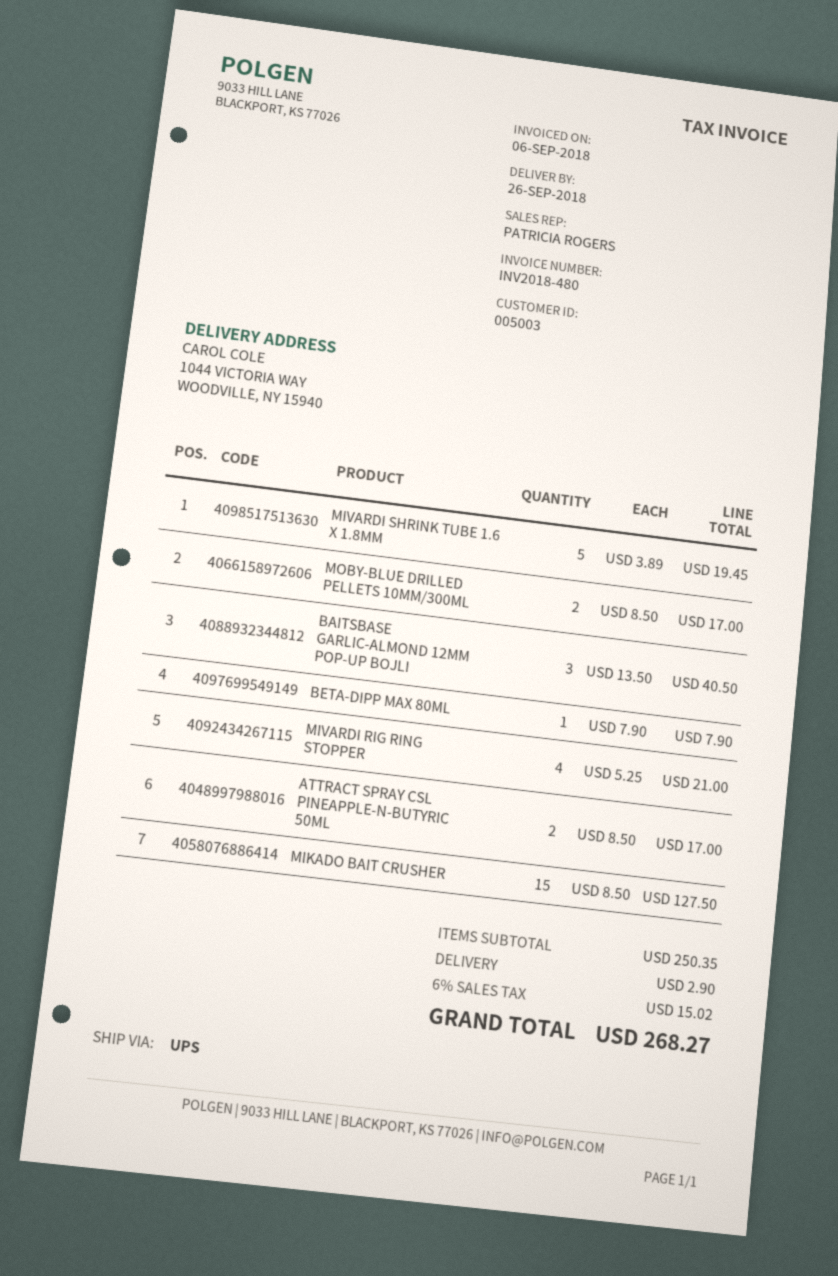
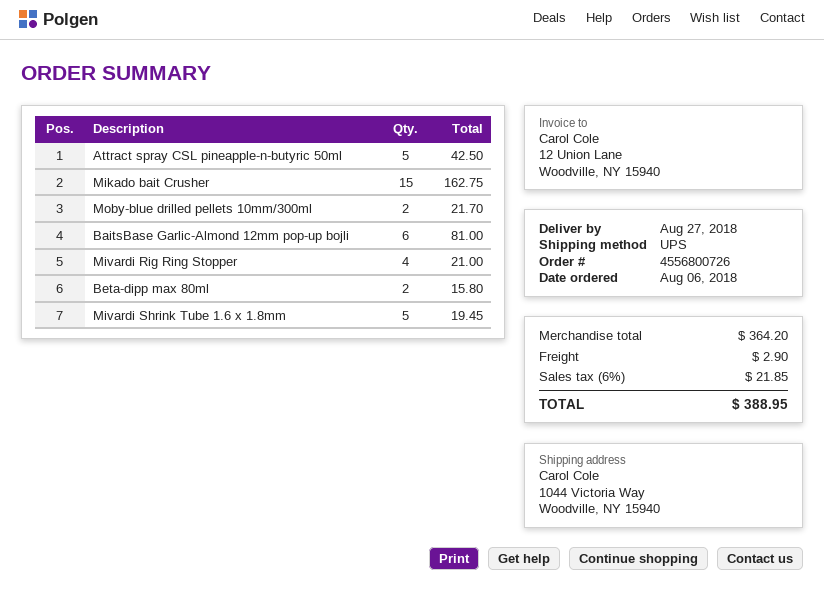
delivery date: 2018-09-26 -> 2018-08-27
MOBY-BLUE DRILLED PELLETS 10MM/300ML: 2 for 17.00 -> 2 for 21.70
BAITSBASE GARLIC-ALMOND 12MM POP-UP BOJLI: 3 for 40.50 -> 6 for 81.00
BETA-DIPP MAX 80ML: 1 for 7.90 -> 2 for 15.80
ATTRACT SPRAY CSL PINEAPPLE-N-BUTYRIC 50ML: 2 for 17.00 -> 5 for 42.50
MIKADO BAIT CRUSHER: 15 for 127.50 -> 15 for 162.75
subtotal: 250.35 -> 364.20
tax: 6% = 15.02 -> 6% = 21.85
total: 268.27 -> 388.95

